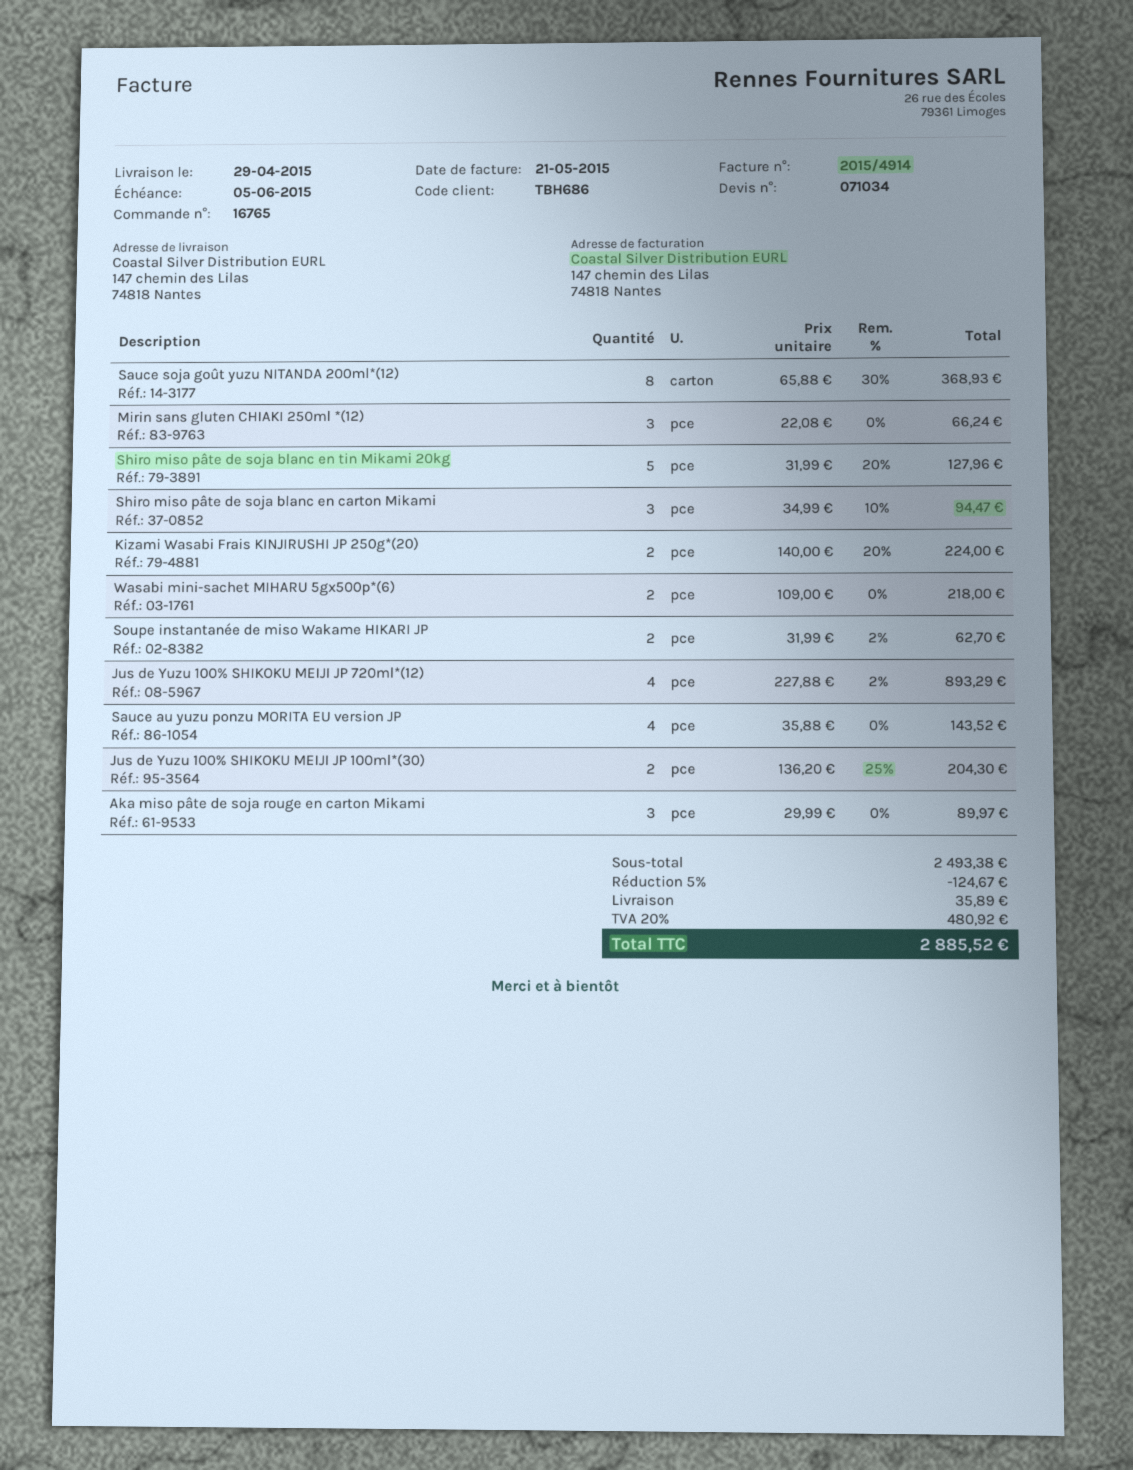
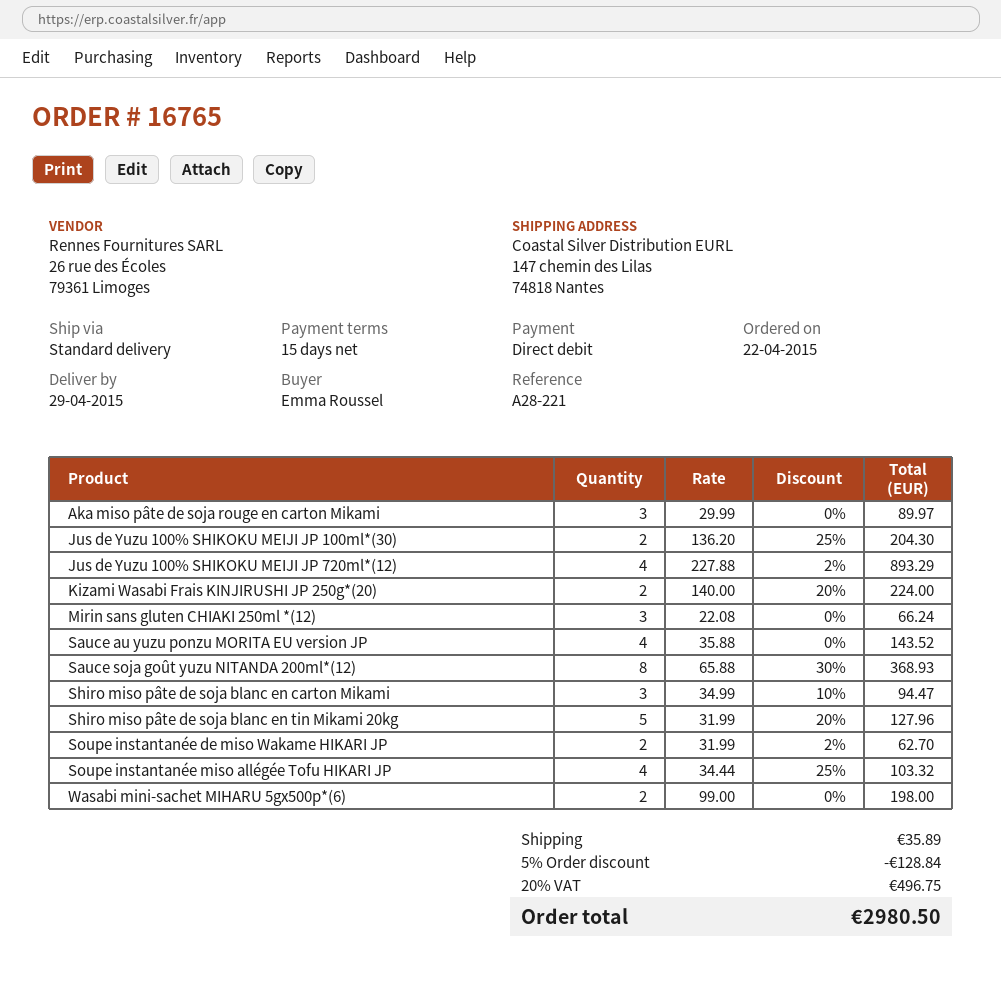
Wasabi mini-sachet MIHARU 5gx500p*(6): 2 x 109.00 = 218.00 -> 2 x 99.00 = 198.00
Soupe instantanée miso allégée Tofu HIKARI JP: none -> 4 x 34.44 - 25% = 103.32
discount: 5% = 124.67 -> 5% = 128.84
tax: 20% = 480.92 -> 20% = 496.75
total: 2885.52 -> 2980.50

